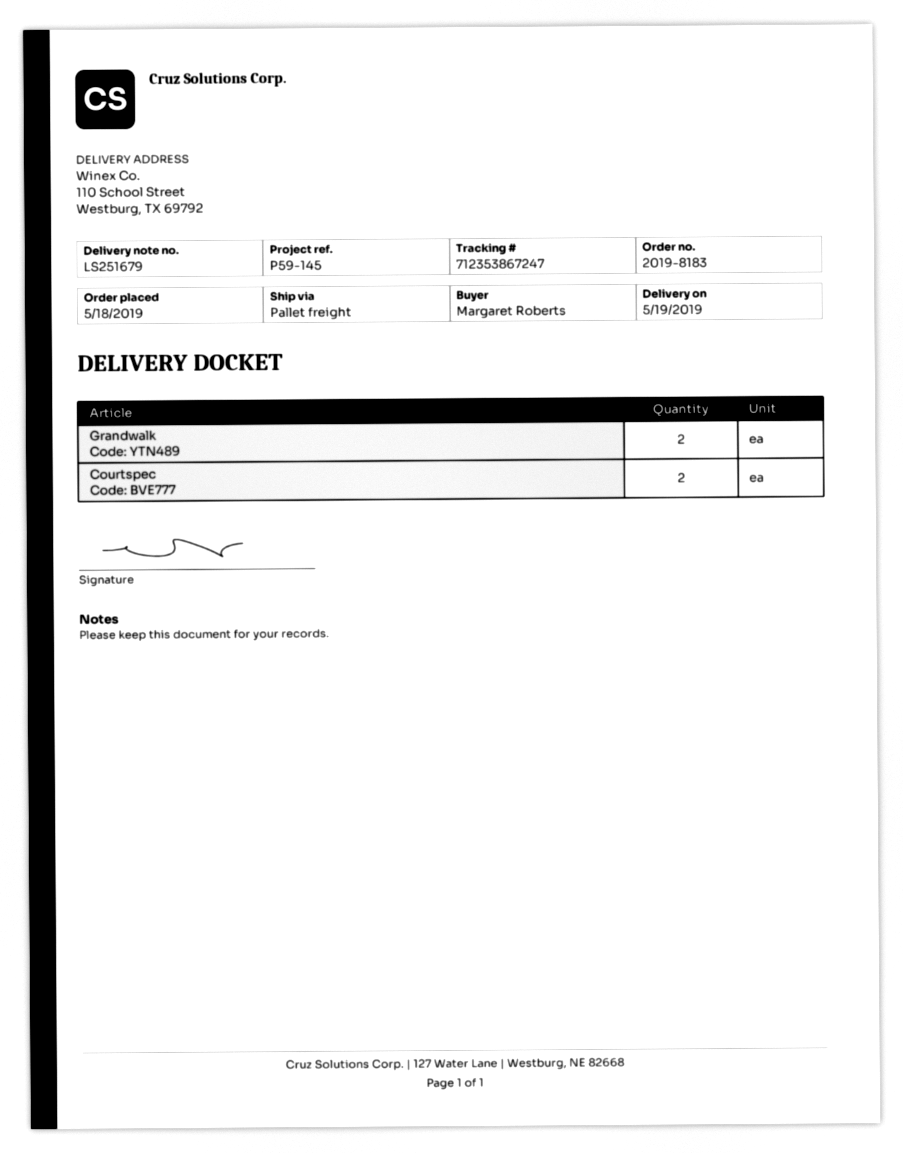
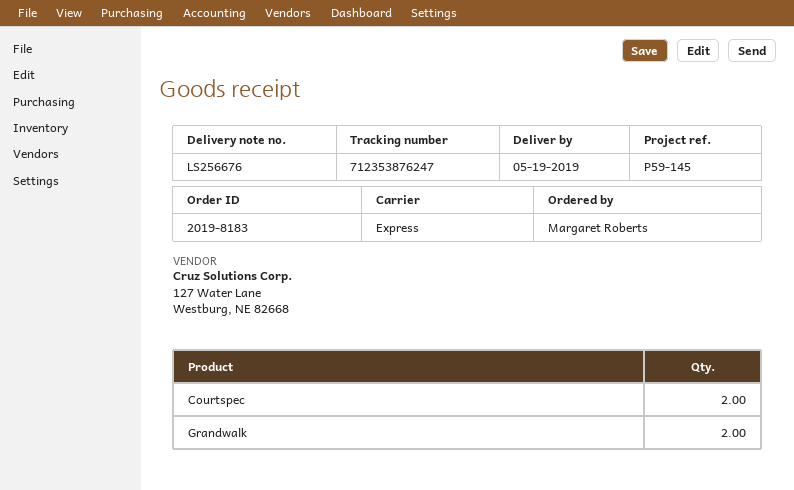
delivery note number: LS251679 -> LS256676
shipping method: pallet freight -> express
tracking number: 712353867247 -> 712353876247

